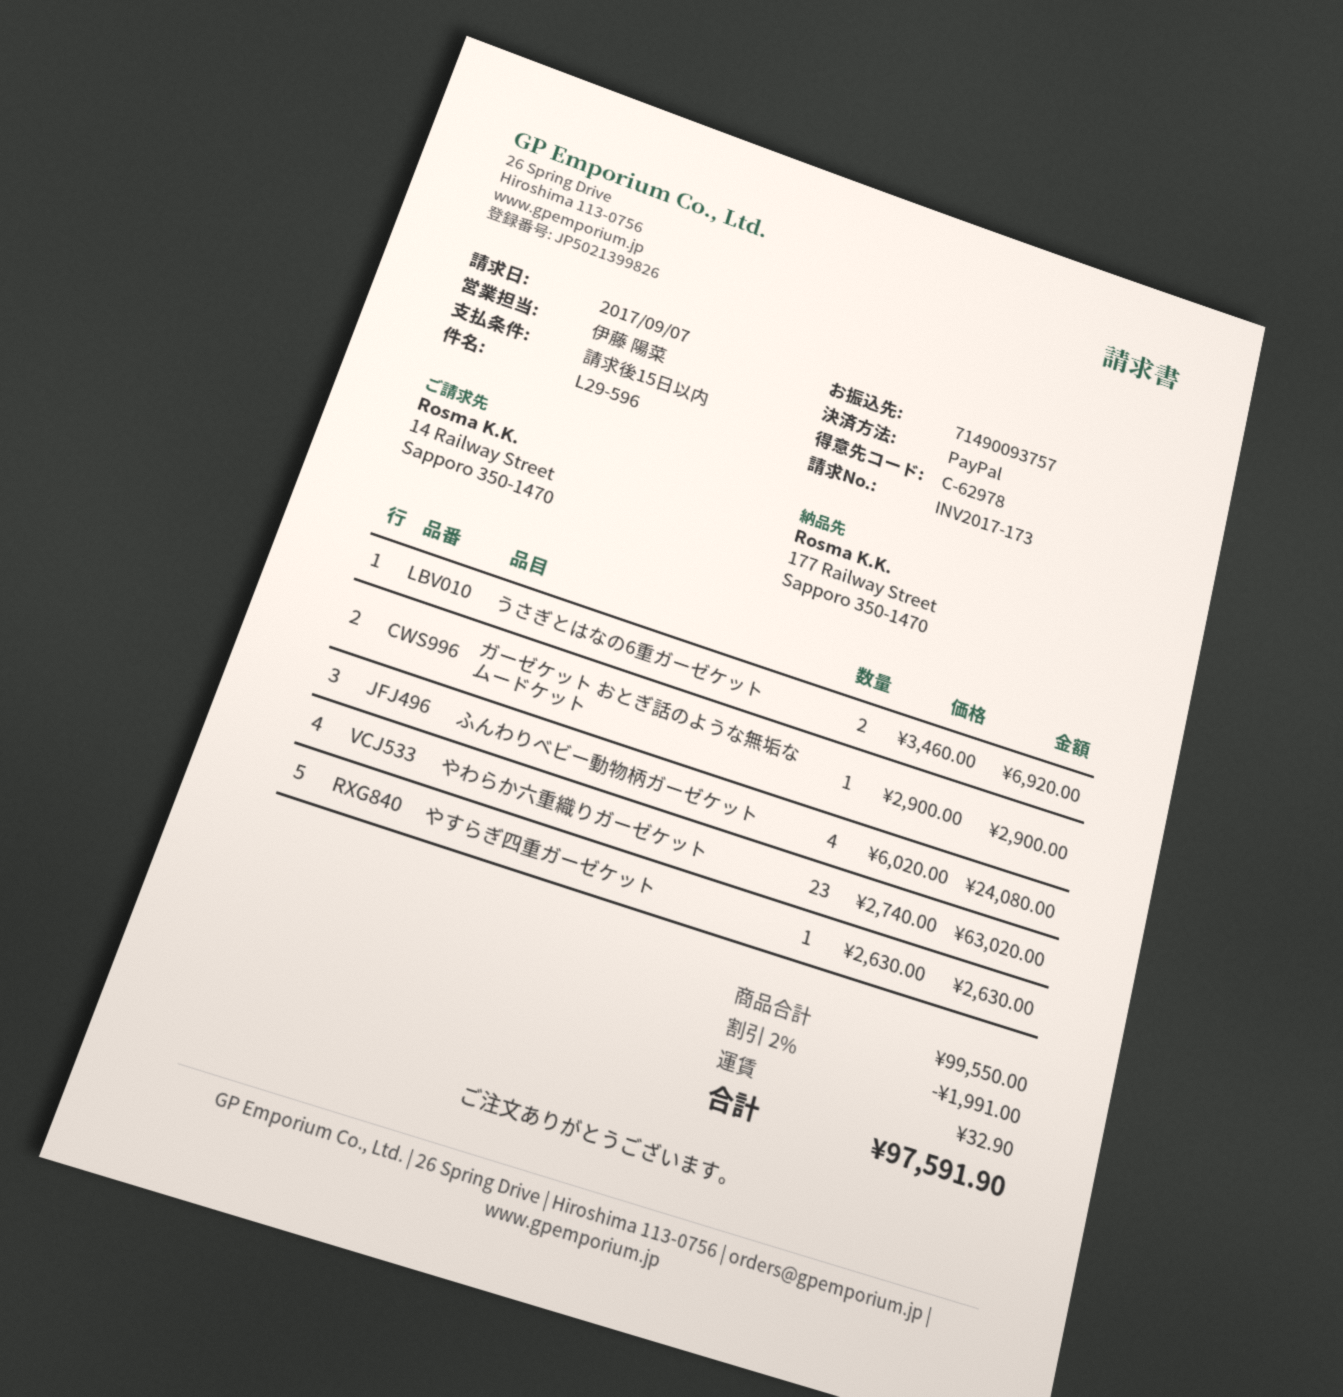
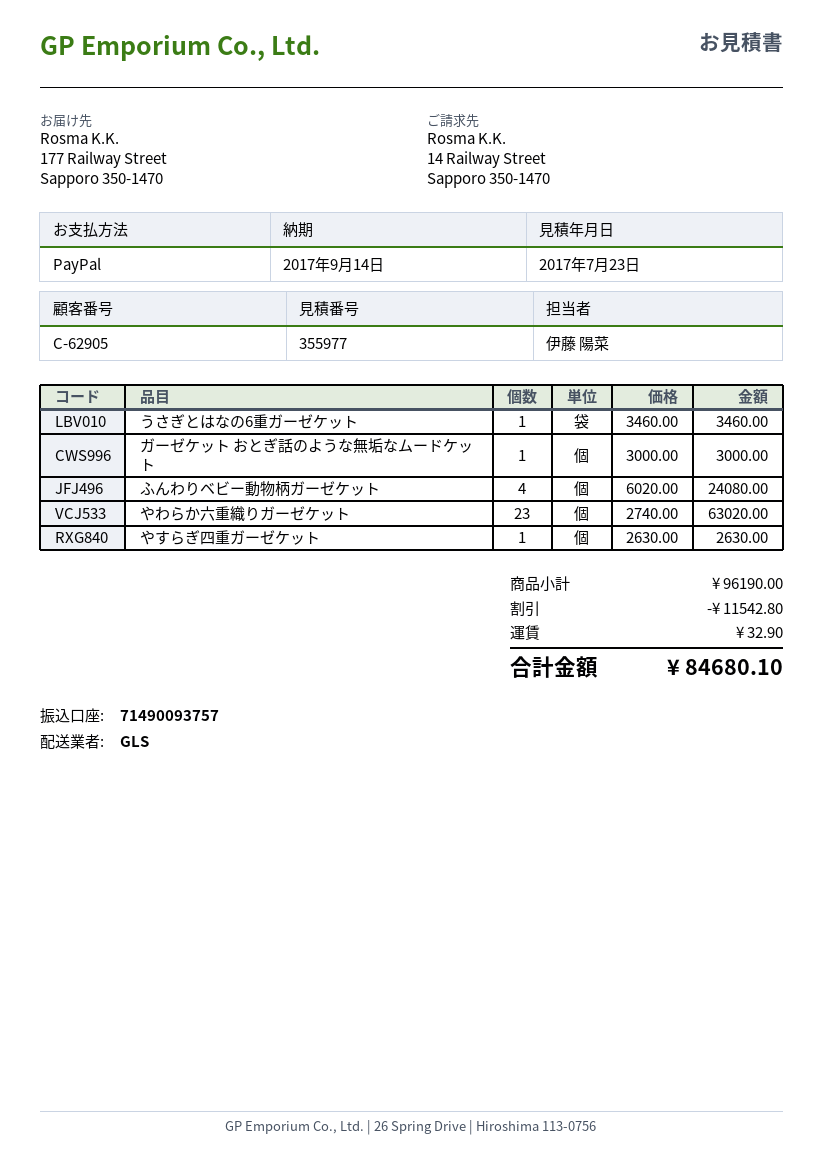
customer number: C-62978 -> C-62905
うさぎとはなの6重ガーゼケット: 2 x 3460.00 = 6920.00 -> 1 x 3460.00 = 3460.00
ガーゼケット おとぎ話のような無垢なムードケット: 1 x 2900.00 = 2900.00 -> 1 x 3000.00 = 3000.00
subtotal: 99550.00 -> 96190.00
discount: 1991.00 -> 11542.80
total: 97591.90 -> 84680.10

